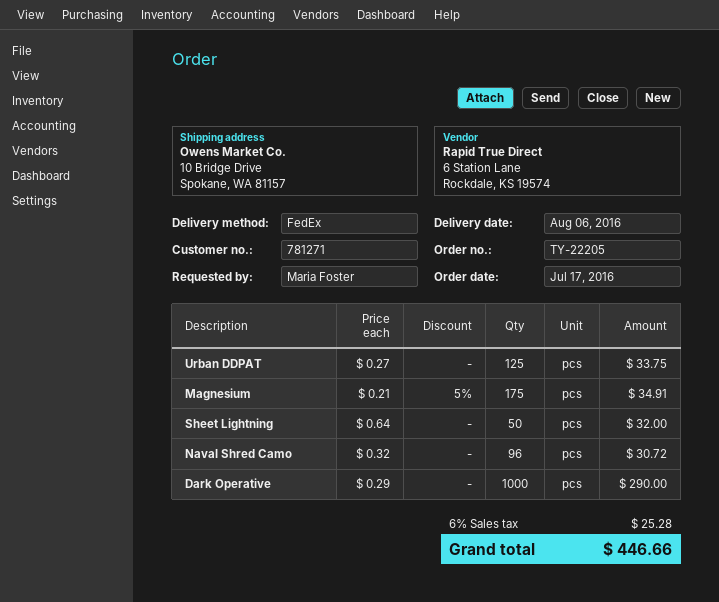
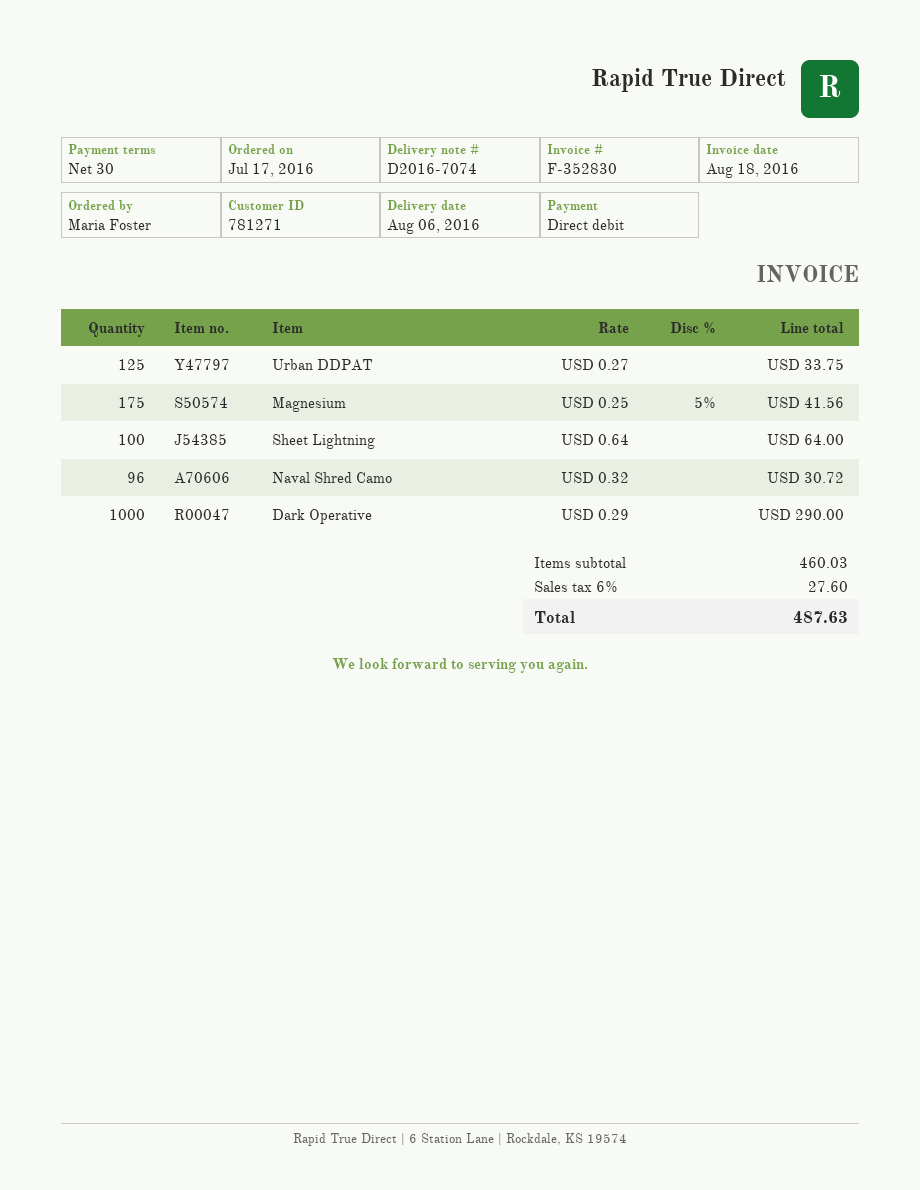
Magnesium: 175 x 0.21 - 5% = 34.91 -> 175 x 0.25 - 5% = 41.56
Sheet Lightning: 50 x 0.64 = 32.00 -> 100 x 0.64 = 64.00
tax: 6% = 25.28 -> 6% = 27.60
total: 446.66 -> 487.63

